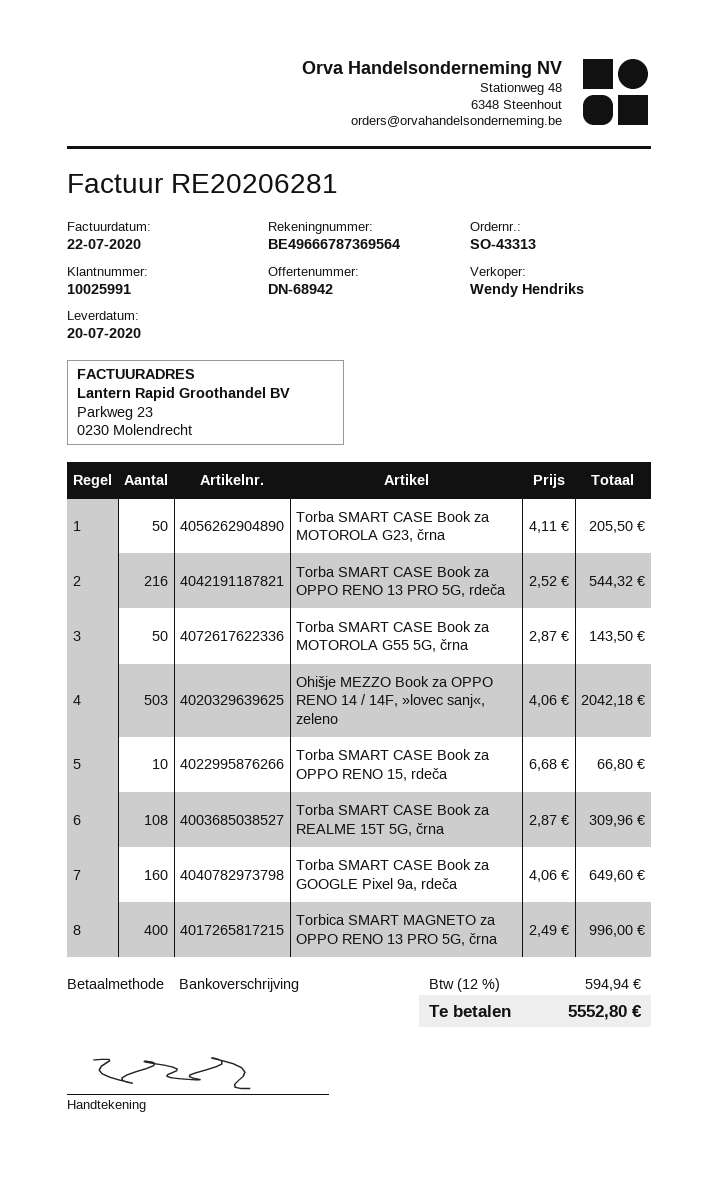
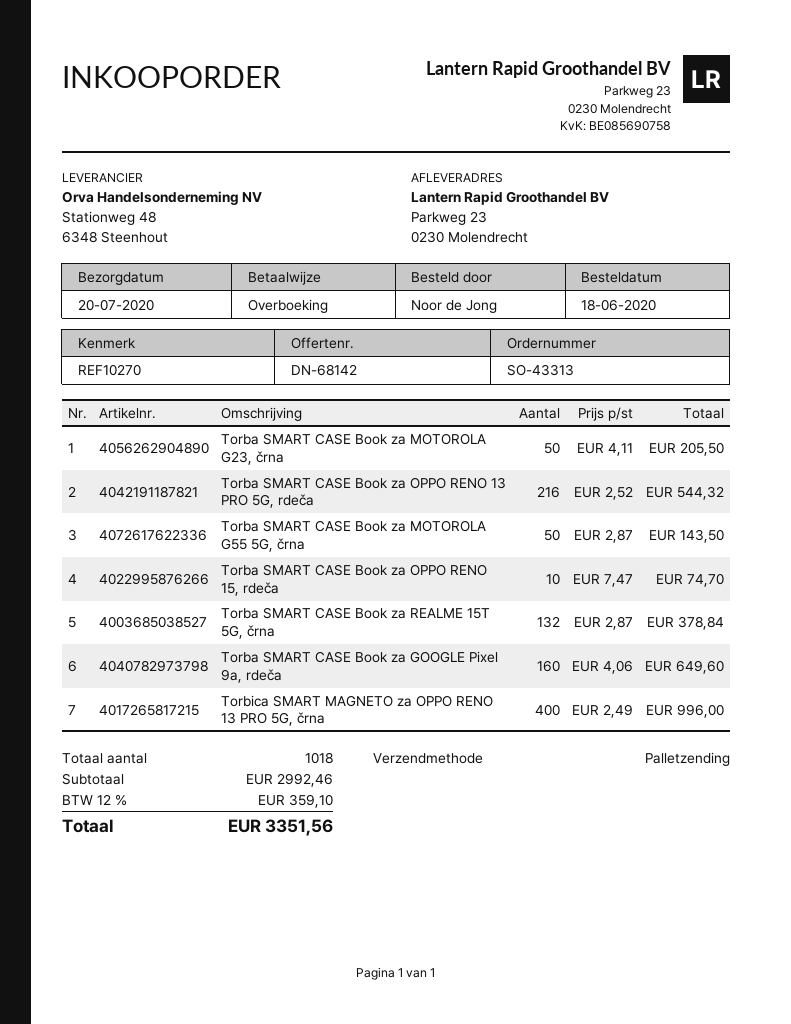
quote number: DN-68942 -> DN-68142
Ohišje MEZZO Book za OPPO RENO 14 / 14F, »lovec sanj«, zeleno: 503 x 4.06 = 2042.18 -> none
Torba SMART CASE Book za OPPO RENO 15, rdeča: 10 x 6.68 = 66.80 -> 10 x 7.47 = 74.70
Torba SMART CASE Book za REALME 15T 5G, črna: 108 x 2.87 = 309.96 -> 132 x 2.87 = 378.84
tax: 12% = 594.94 -> 12% = 359.10
total: 5552.80 -> 3351.56

